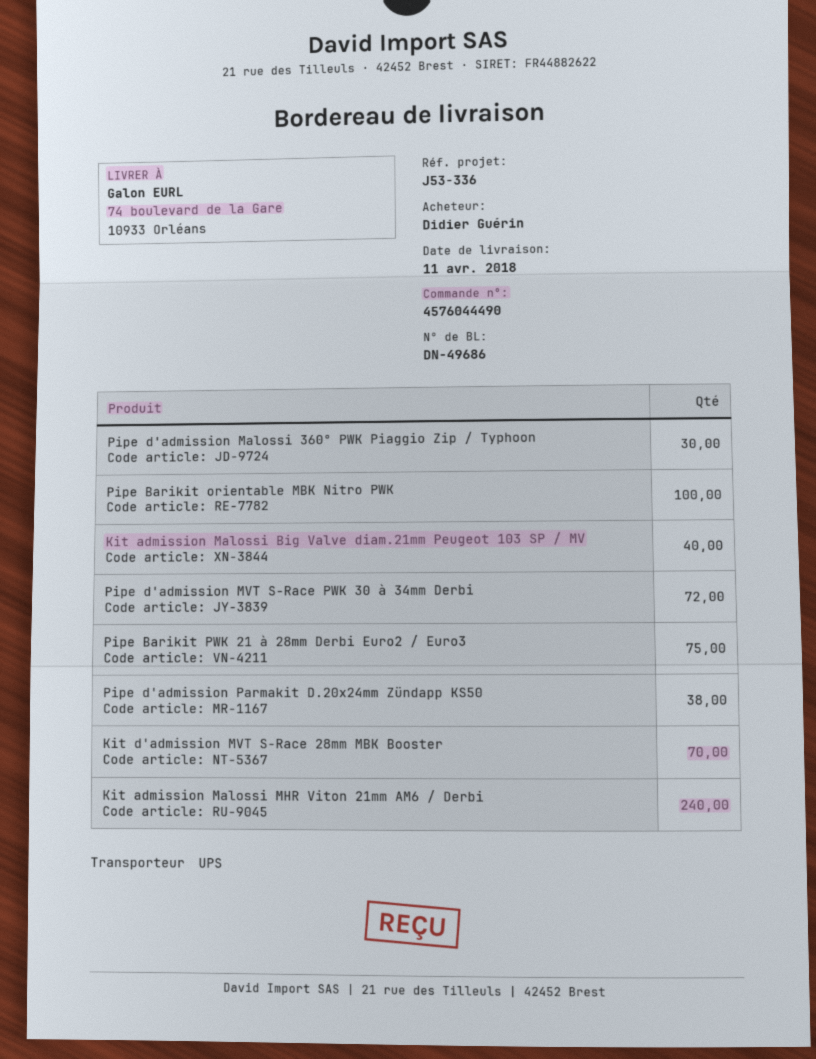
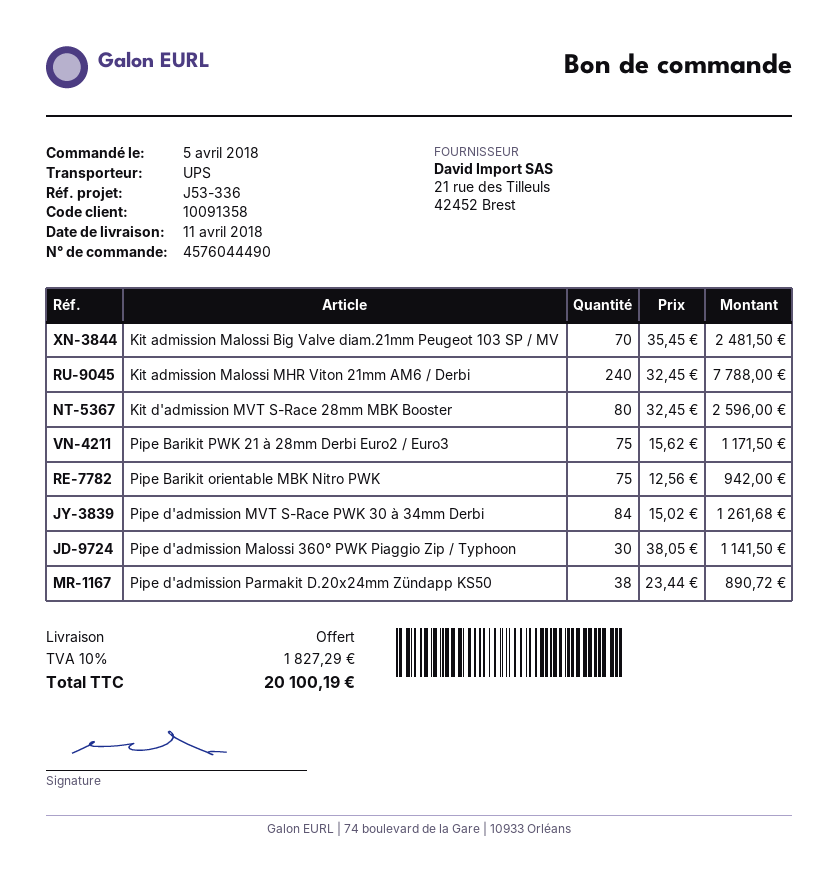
Pipe Barikit orientable MBK Nitro PWK: 100 -> 75
Kit admission Malossi Big Valve diam.21mm Peugeot 103 SP / MV: 40 -> 70
Pipe d'admission MVT S-Race PWK 30 à 34mm Derbi: 72 -> 84
Kit d'admission MVT S-Race 28mm MBK Booster: 70 -> 80

